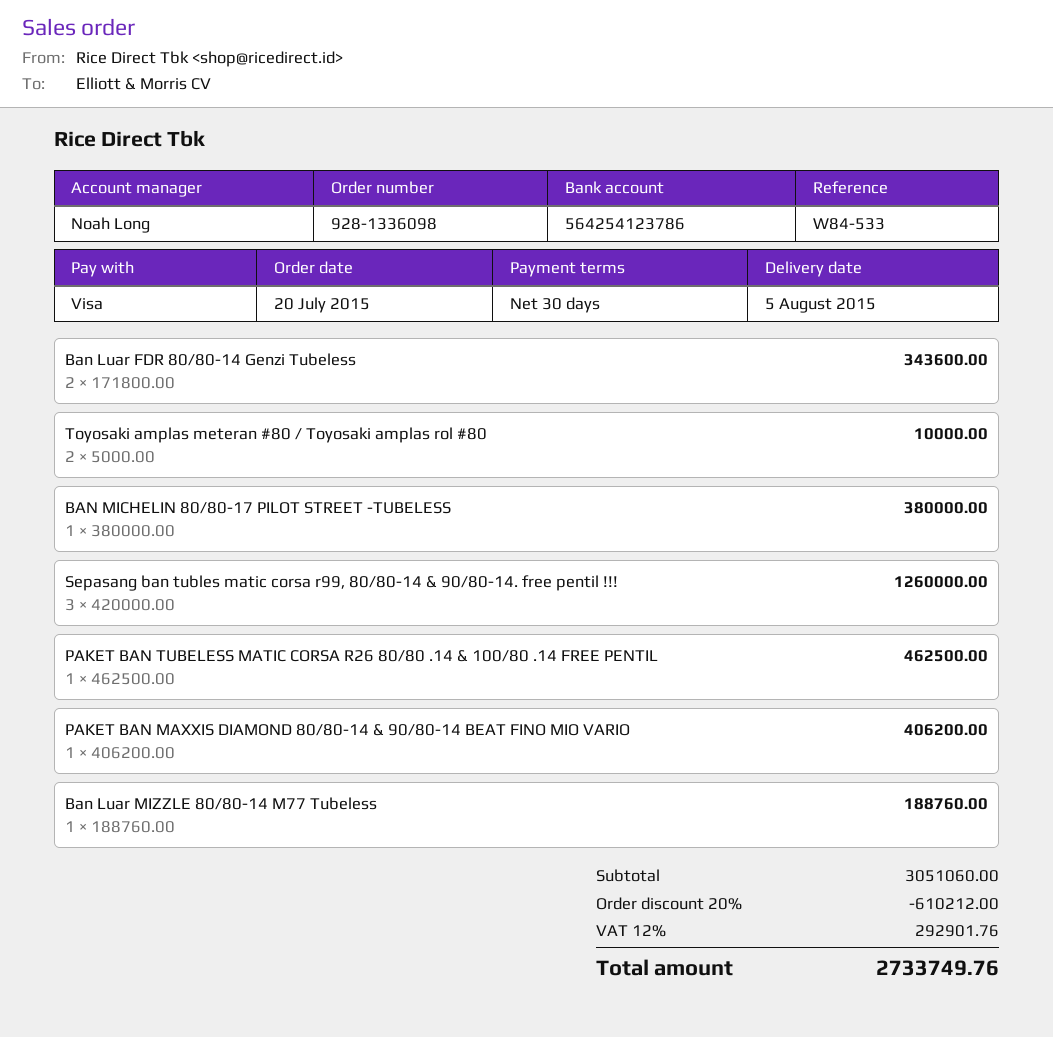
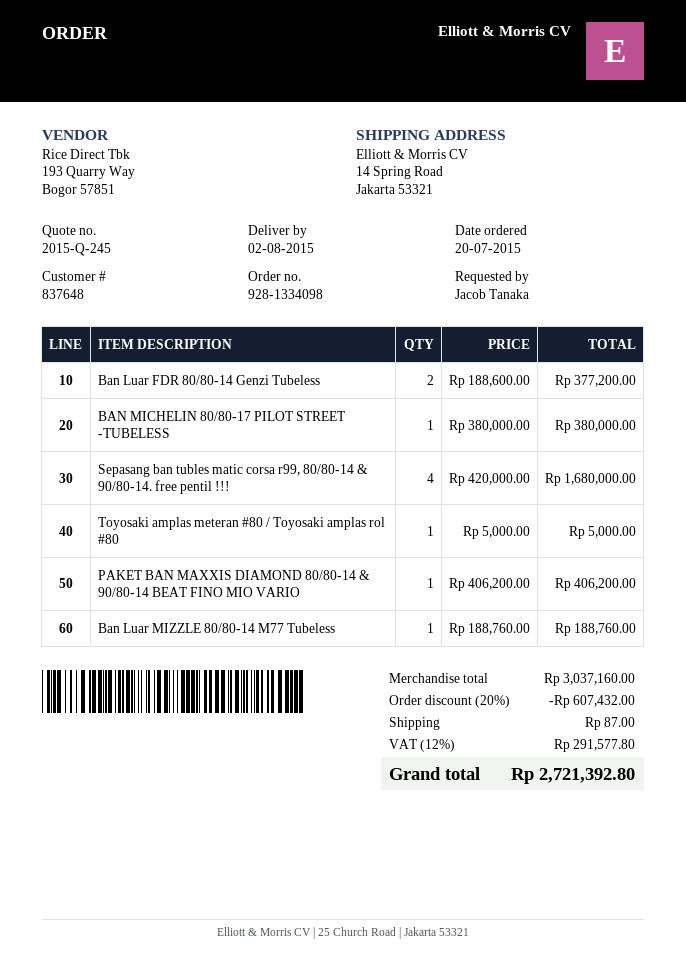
order number: 928-1336098 -> 928-1334098
delivery date: 2015-08-05 -> 2015-08-02
Ban Luar FDR 80/80-14 Genzi Tubeless: 2 x 171800.00 = 343600.00 -> 2 x 188600.00 = 377200.00
Toyosaki amplas meteran #80 / Toyosaki amplas rol #80: 2 x 5000.00 = 10000.00 -> 1 x 5000.00 = 5000.00
Sepasang ban tubles matic corsa r99, 80/80-14 & 90/80-14. free pentil !!!: 3 x 420000.00 = 1260000.00 -> 4 x 420000.00 = 1680000.00
PAKET BAN TUBELESS MATIC CORSA R26 80/80 .14 & 100/80 .14 FREE PENTIL: 1 x 462500.00 = 462500.00 -> none
subtotal: 3051060.00 -> 3037160.00
discount: 20% = 610212.00 -> 20% = 607432.00
shipping: none -> 87.00
tax: 12% = 292901.76 -> 12% = 291577.80
total: 2733749.76 -> 2721392.80

